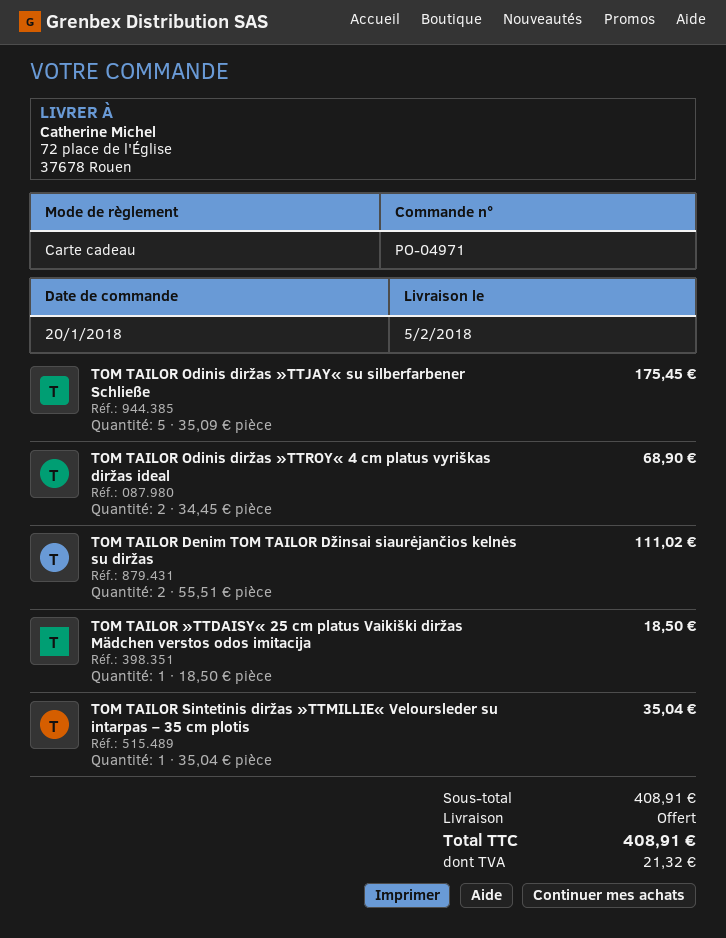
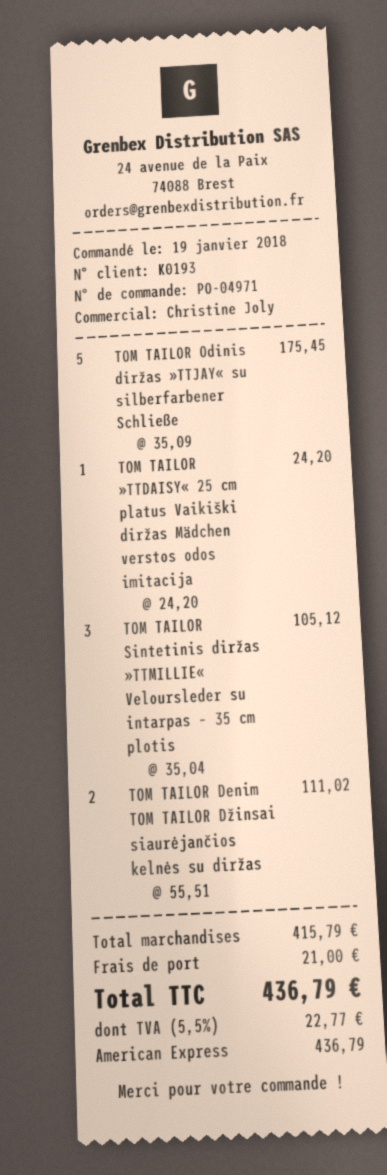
order date: 2018-01-20 -> 2018-01-19
payment method: gift card -> American Express
TOM TAILOR Odinis diržas »TTROY« 4 cm platus vyriškas diržas ideal: 2 x 34.45 = 68.90 -> none
TOM TAILOR »TTDAISY« 25 cm platus Vaikiški diržas Mädchen verstos odos imitacija: 1 x 18.50 = 18.50 -> 1 x 24.20 = 24.20
TOM TAILOR Sintetinis diržas »TTMILLIE« Veloursleder su intarpas – 35 cm plotis: 1 x 35.04 = 35.04 -> 3 x 35.04 = 105.12
subtotal: 408.91 -> 415.79
shipping: 0.00 -> 21.00
tax: 21.32 -> 22.77
total: 408.91 -> 436.79

